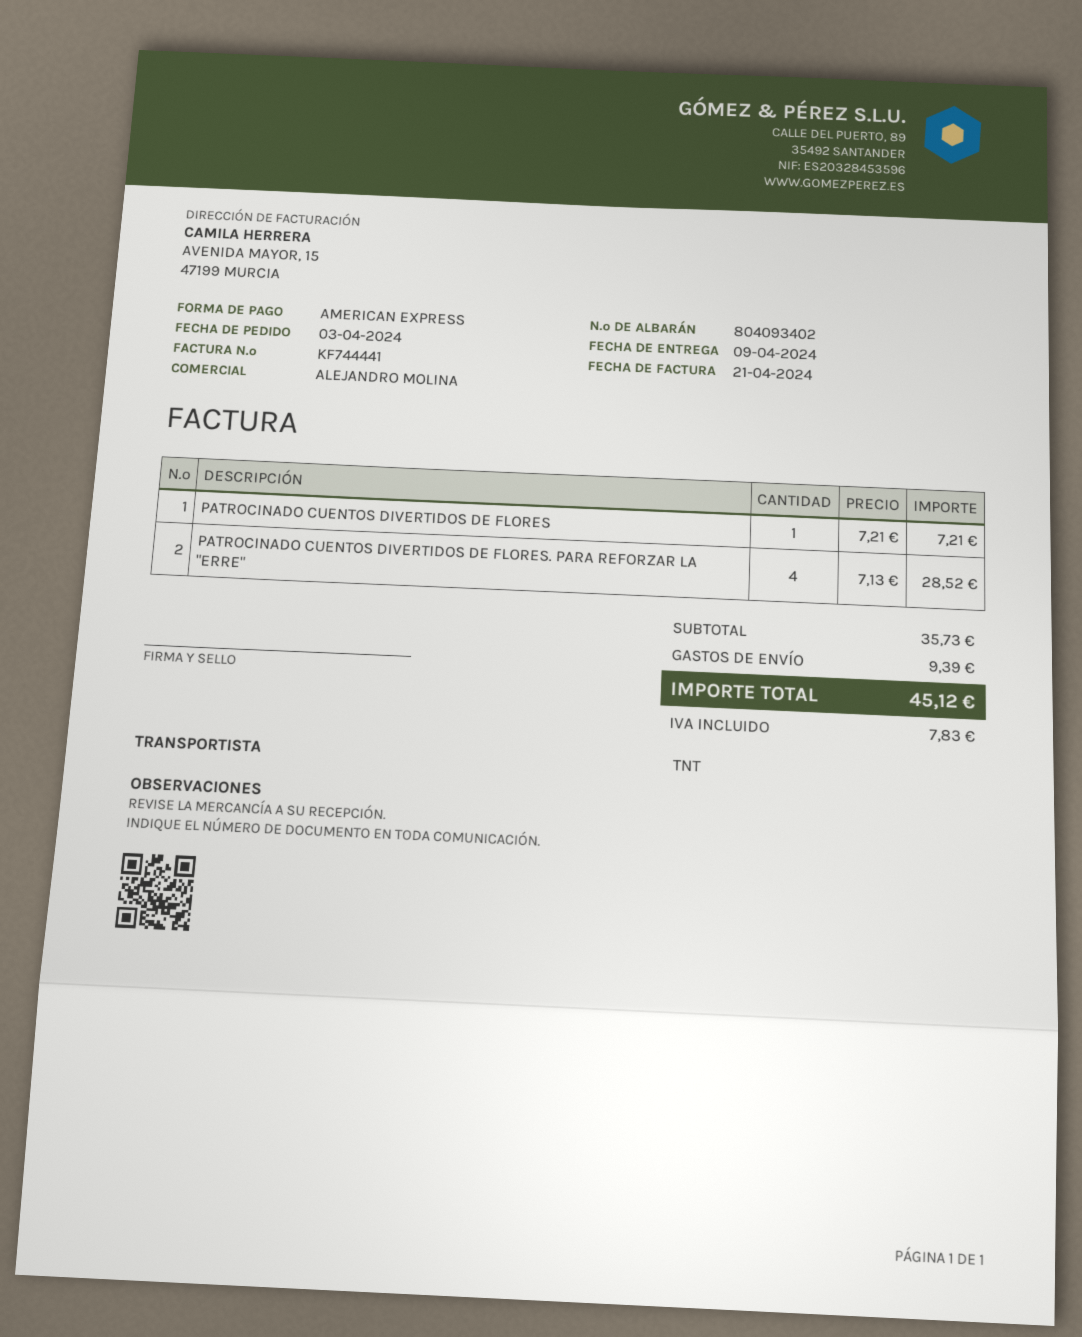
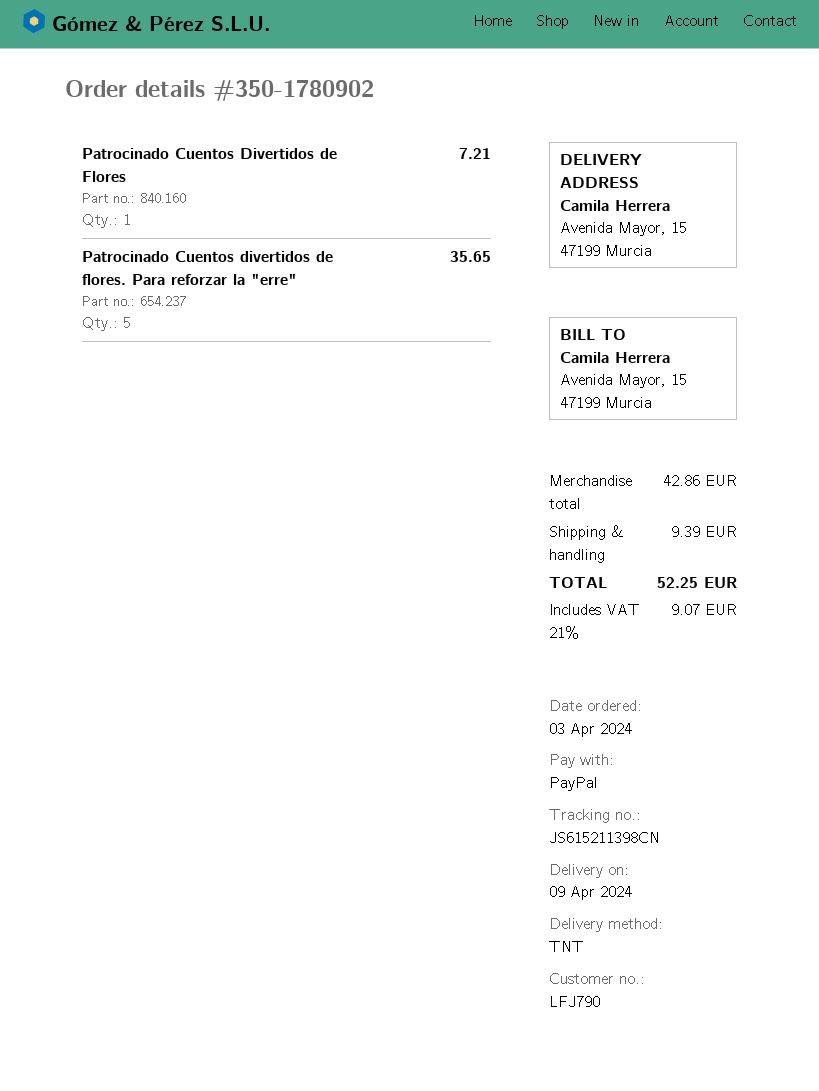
payment method: American Express -> PayPal
PATROCINADO CUENTOS DIVERTIDOS DE FLORES. PARA REFORZAR LA "ERRE": 4 for 28.52 -> 5 for 35.65
subtotal: 35.73 -> 42.86
tax: 7.83 -> 9.07
total: 45.12 -> 52.25

